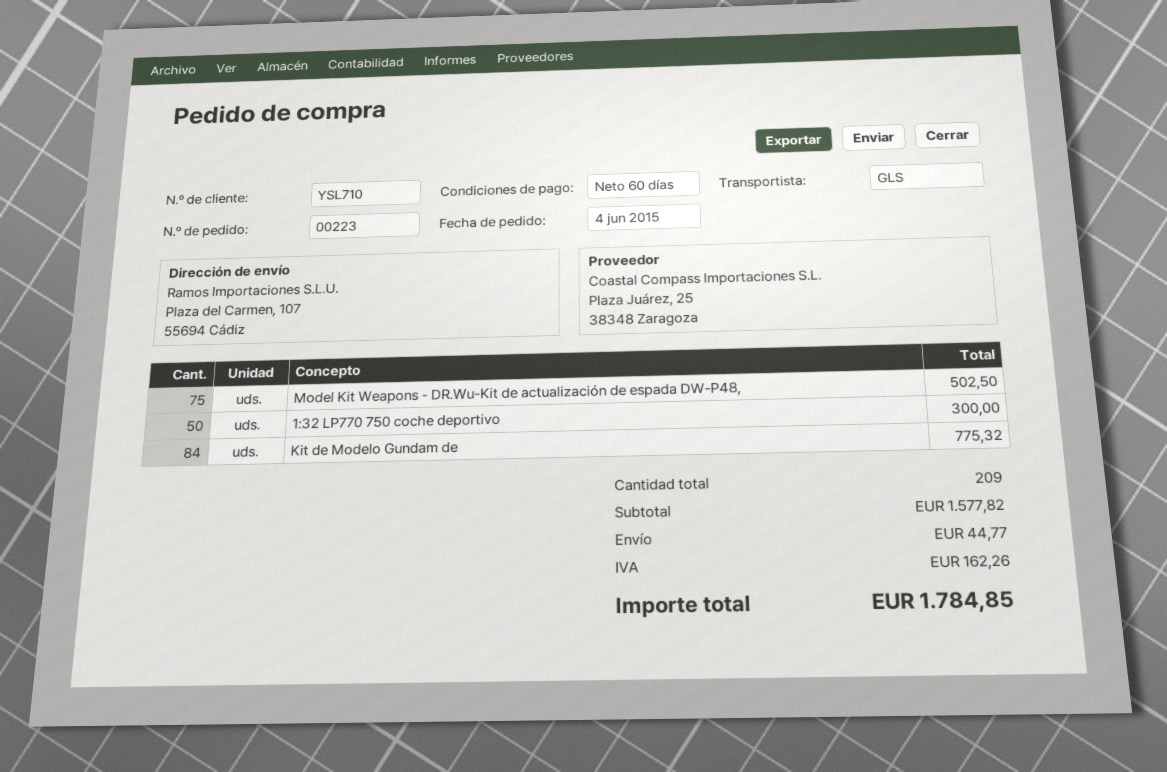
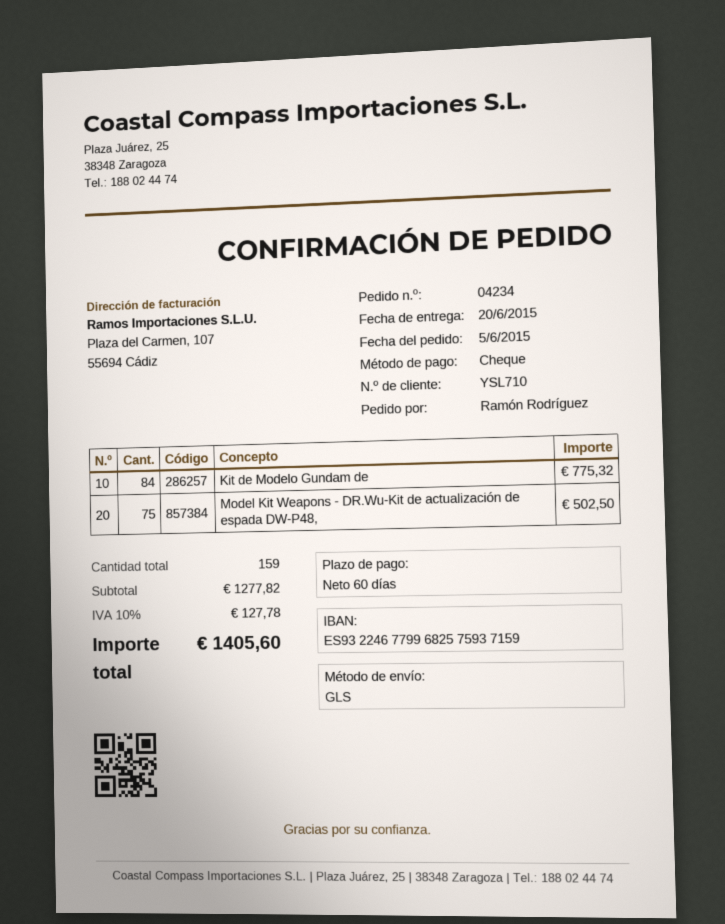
order number: 00223 -> 04234
order date: 2015-06-04 -> 2015-06-05
1:32 LP770 750 coche deportivo: 50 for 300.00 -> none
total quantity: 209 -> 159
subtotal: 1577.82 -> 1277.82
shipping: 44.77 -> none
tax: 162.26 -> 127.78
total: 1784.85 -> 1405.60

